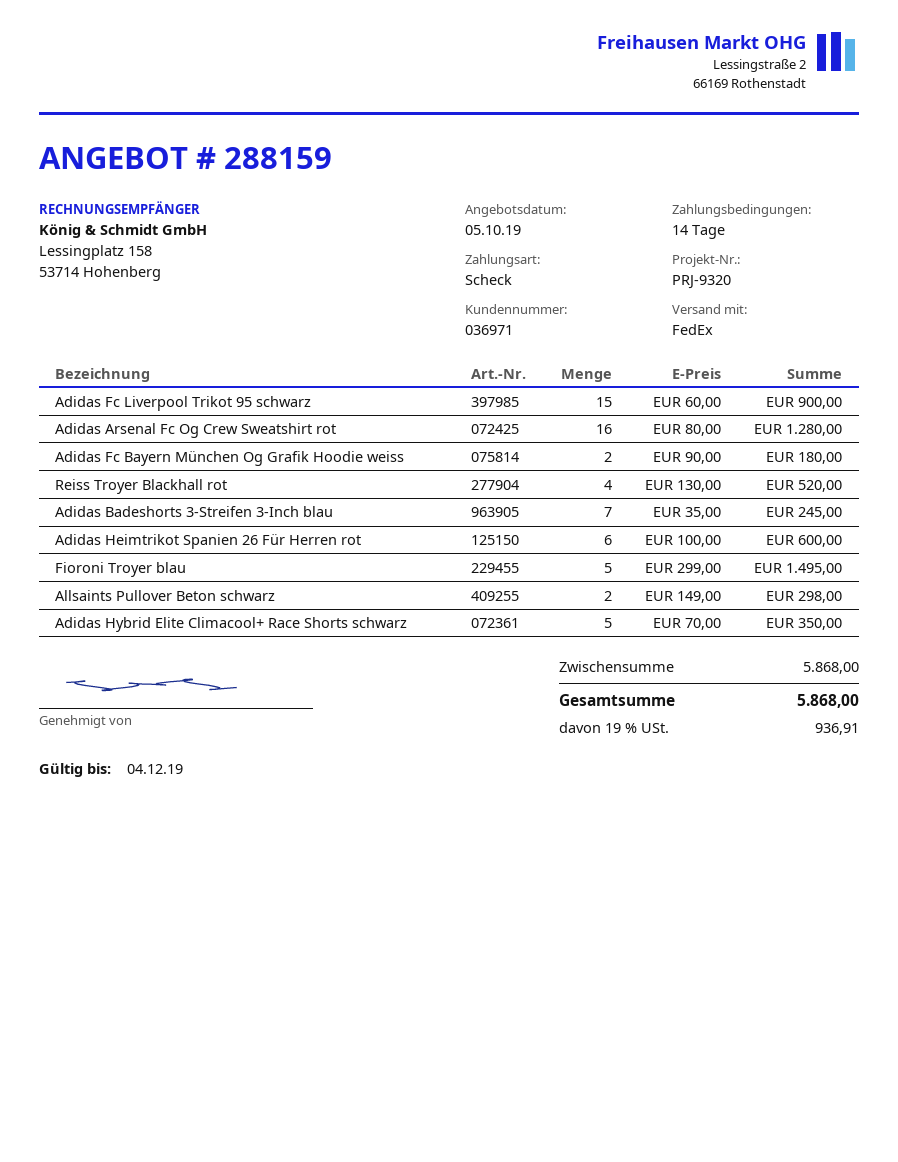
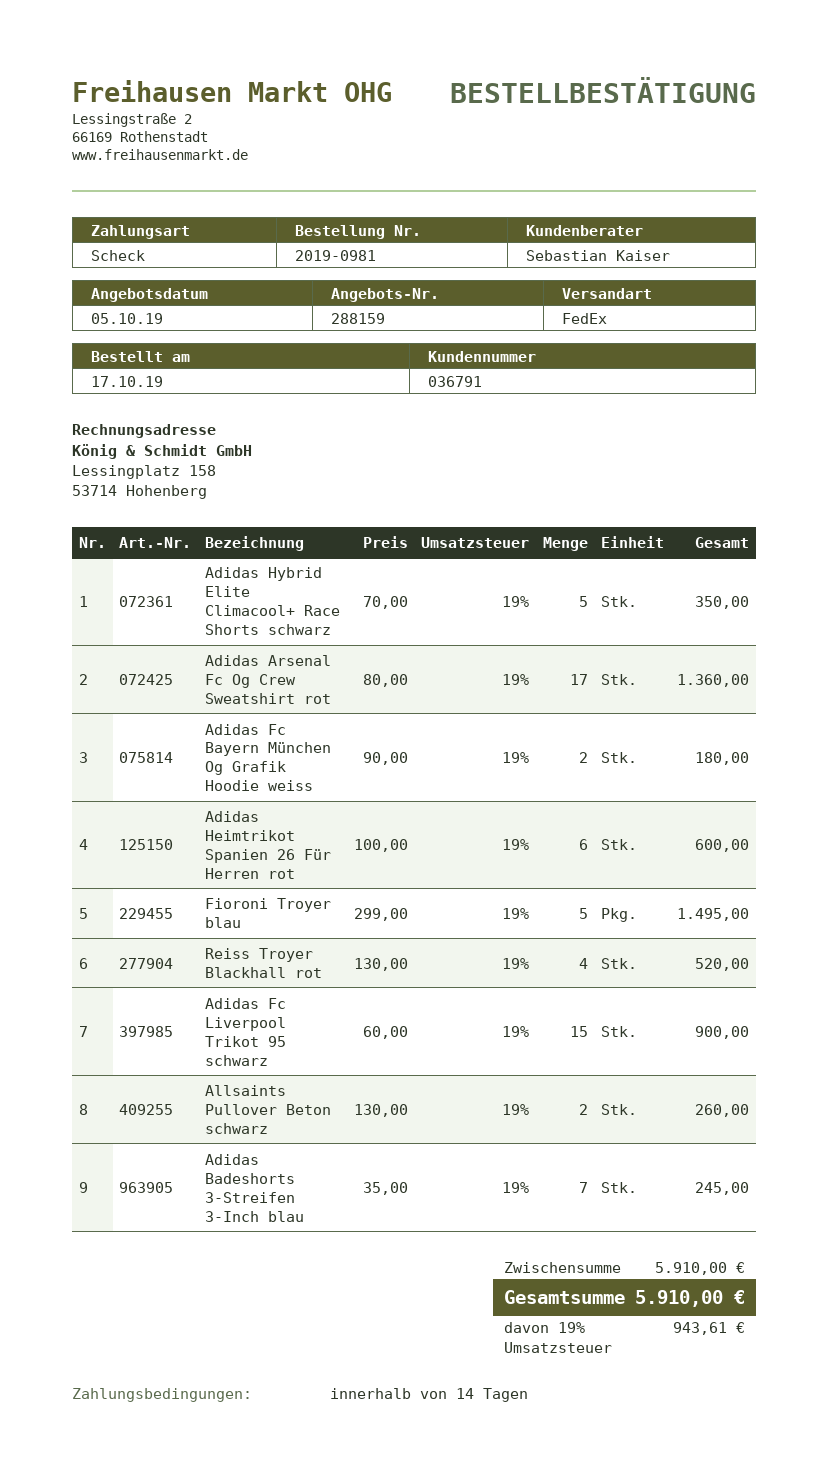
customer number: 036971 -> 036791
Adidas Arsenal Fc Og Crew Sweatshirt rot: 16 x 80.00 = 1280.00 -> 17 x 80.00 = 1360.00
Allsaints Pullover Beton schwarz: 2 x 149.00 = 298.00 -> 2 x 130.00 = 260.00
subtotal: 5868.00 -> 5910.00
tax: 19% = 936.91 -> 19% = 943.61
total: 5868.00 -> 5910.00

